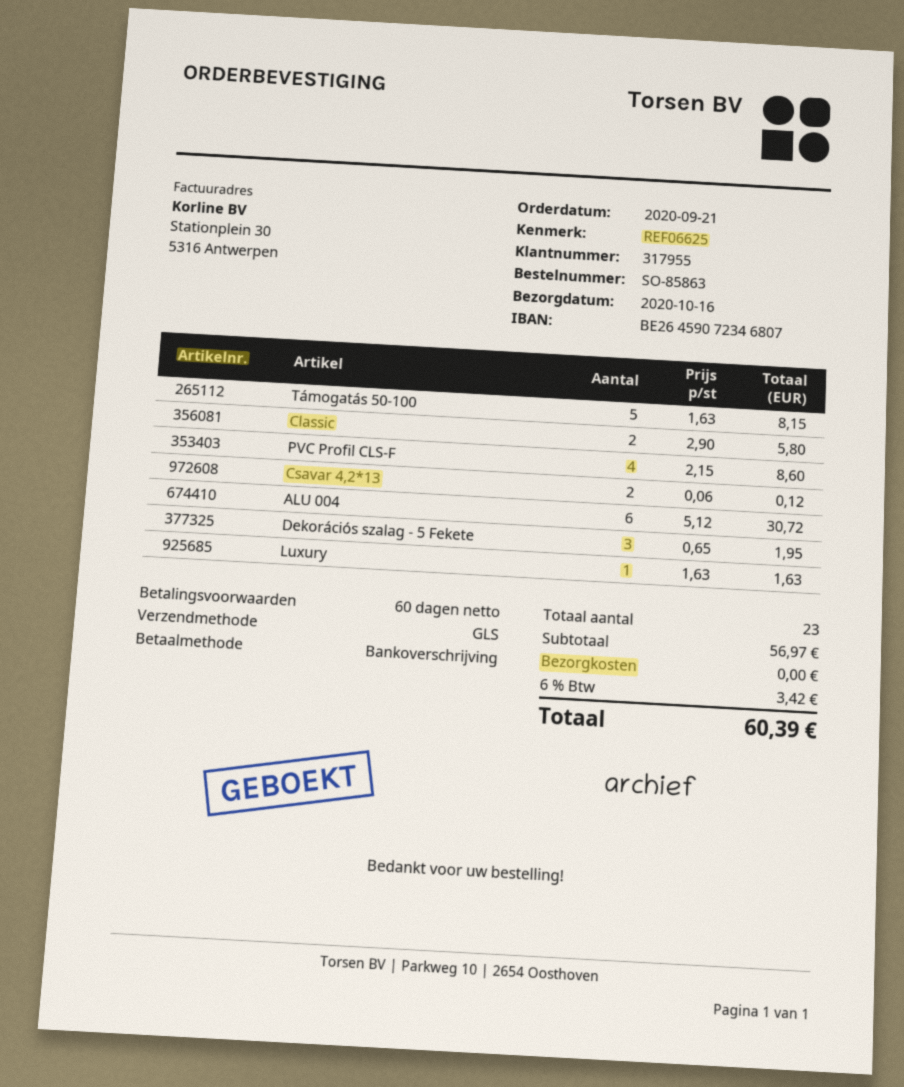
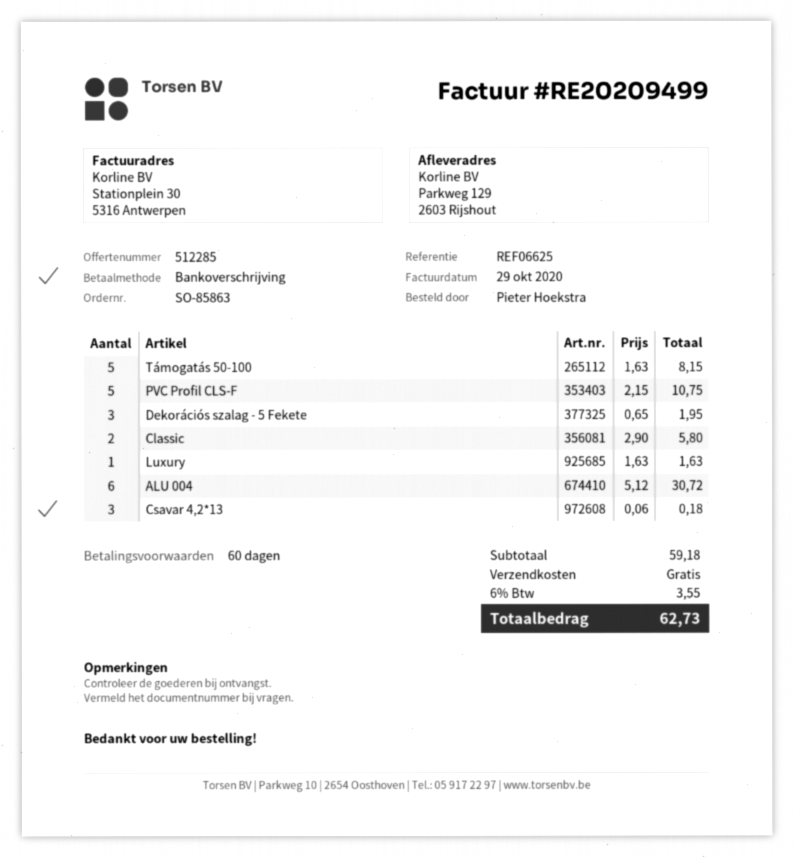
PVC Profil CLS-F: 4 x 2.15 = 8.60 -> 5 x 2.15 = 10.75
Csavar 4,2*13: 2 x 0.06 = 0.12 -> 3 x 0.06 = 0.18
subtotal: 56.97 -> 59.18
tax: 6% = 3.42 -> 6% = 3.55
total: 60.39 -> 62.73

